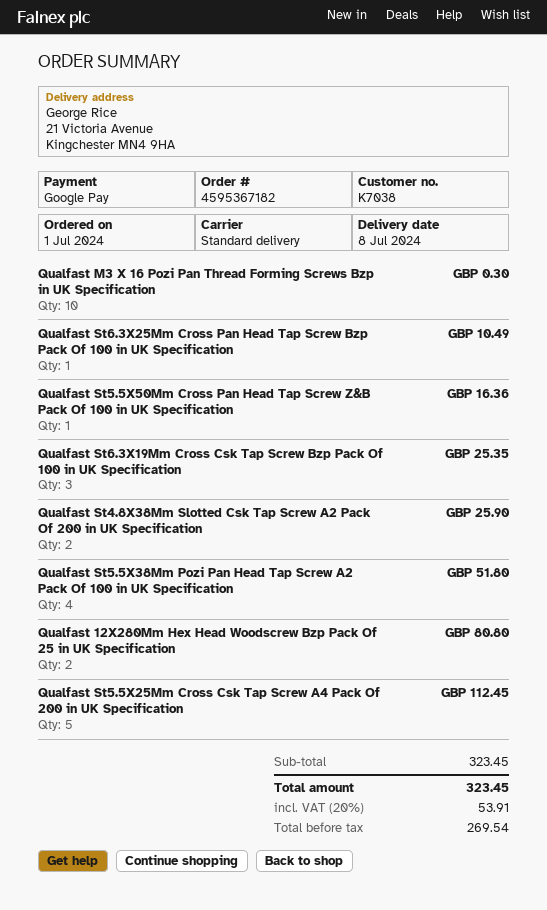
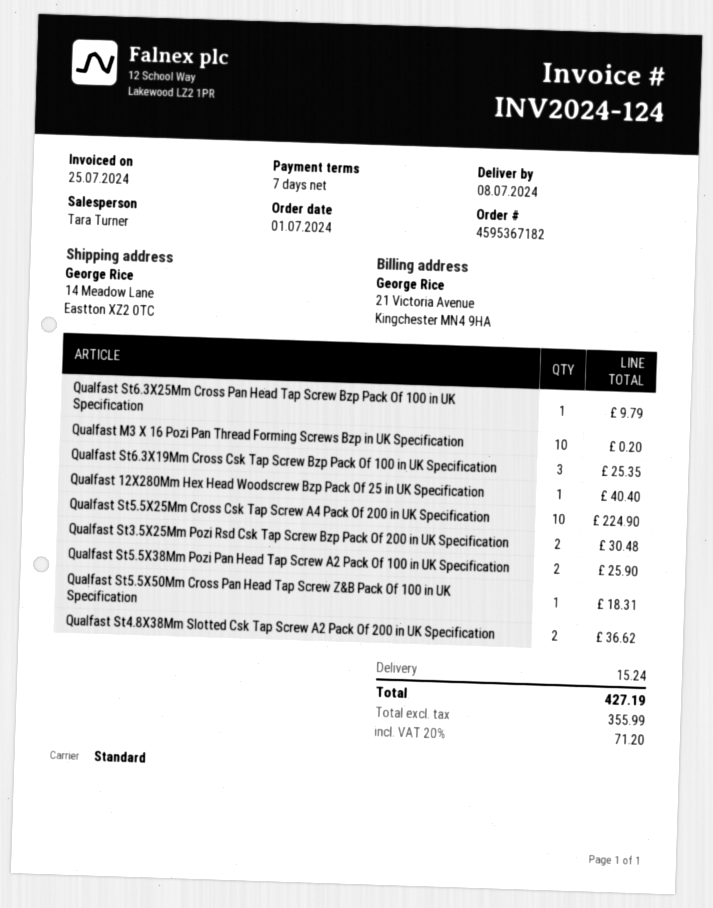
ship to: 21 Victoria Avenue, Kingchester MN4 9HA -> 14 Meadow Lane, Eastton XZ2 0TC
Qualfast M3 X 16 Pozi Pan Thread Forming Screws Bzp in UK Specification: 10 for 0.30 -> 10 for 0.20
Qualfast St6.3X25Mm Cross Pan Head Tap Screw Bzp Pack Of 100 in UK Specification: 1 for 10.49 -> 1 for 9.79
Qualfast St5.5X50Mm Cross Pan Head Tap Screw Z&B Pack Of 100 in UK Specification: 1 for 16.36 -> 1 for 18.31
Qualfast St4.8X38Mm Slotted Csk Tap Screw A2 Pack Of 200 in UK Specification: 2 for 25.90 -> 2 for 36.62
Qualfast St5.5X38Mm Pozi Pan Head Tap Screw A2 Pack Of 100 in UK Specification: 4 for 51.80 -> 2 for 25.90
Qualfast 12X280Mm Hex Head Woodscrew Bzp Pack Of 25 in UK Specification: 2 for 80.80 -> 1 for 40.40
Qualfast St5.5X25Mm Cross Csk Tap Screw A4 Pack Of 200 in UK Specification: 5 for 112.45 -> 10 for 224.90
Qualfast St3.5X25Mm Pozi Rsd Csk Tap Screw Bzp Pack Of 200 in UK Specification: none -> 2 for 30.48
shipping: none -> 15.24
net: 269.54 -> 355.99
tax: 20% = 53.91 -> 20% = 71.20
total: 323.45 -> 427.19

